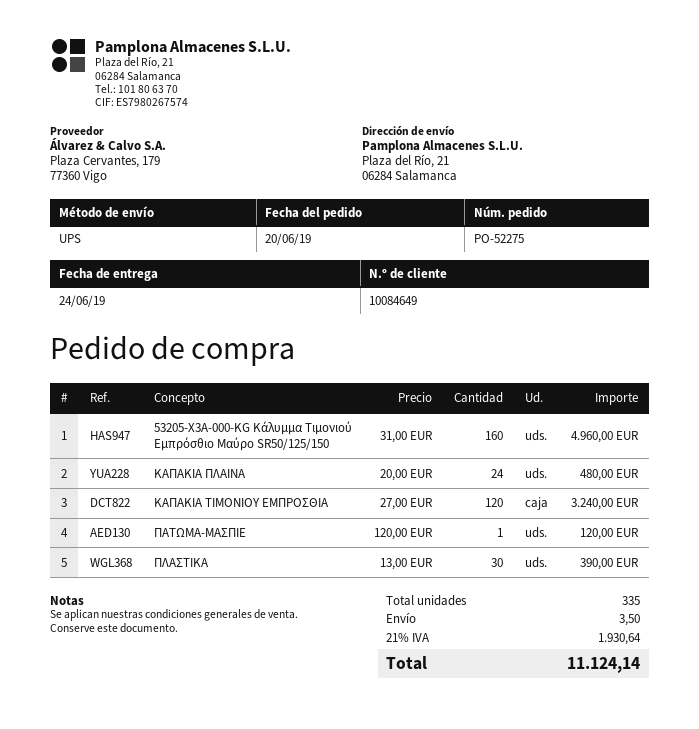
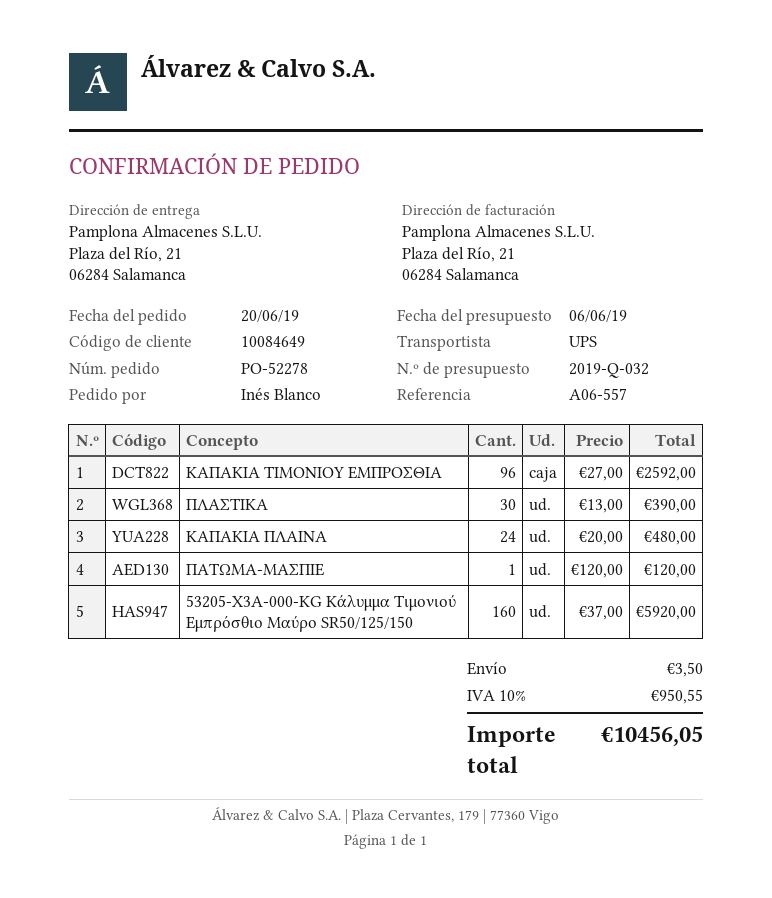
order number: PO-52275 -> PO-52278
53205-X3A-000-KG Κάλυμμα Τιμονιού Εμπρόσθιο Μαύρο SR50/125/150: 160 x 31.00 = 4960.00 -> 160 x 37.00 = 5920.00
ΚΑΠΑΚΙΑ ΤΙΜΟΝΙΟΥ ΕΜΠΡΟΣΘΙΑ: 120 x 27.00 = 3240.00 -> 96 x 27.00 = 2592.00
tax: 21% = 1930.64 -> 10% = 950.55
total: 11124.14 -> 10456.05

